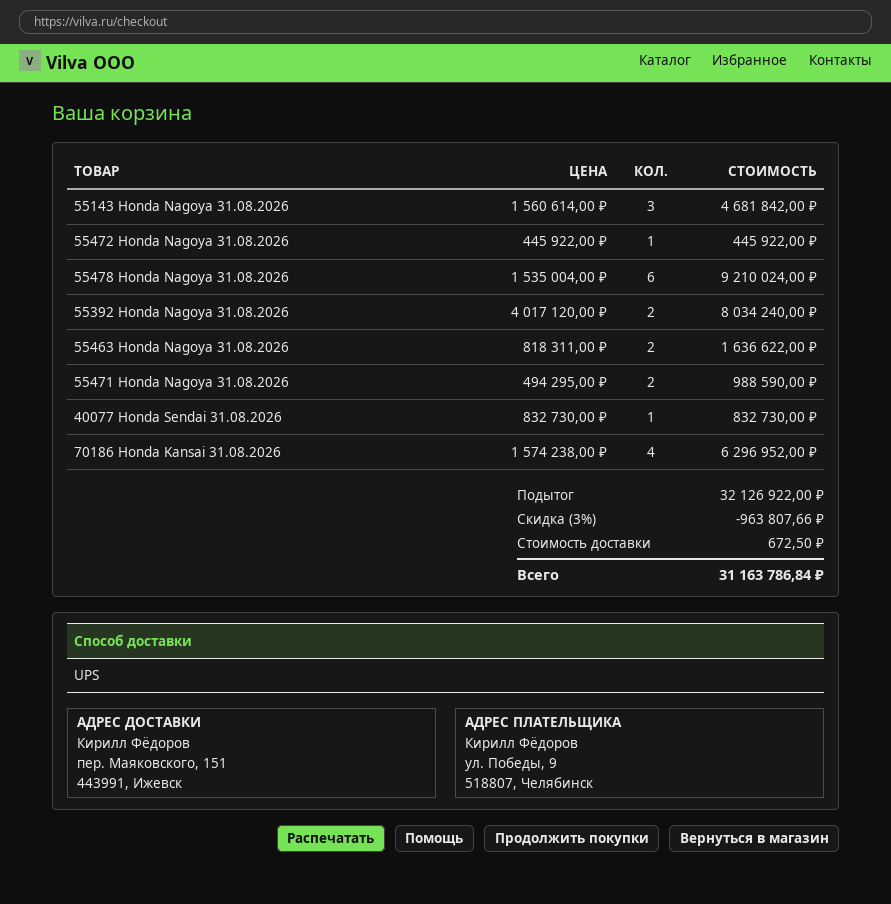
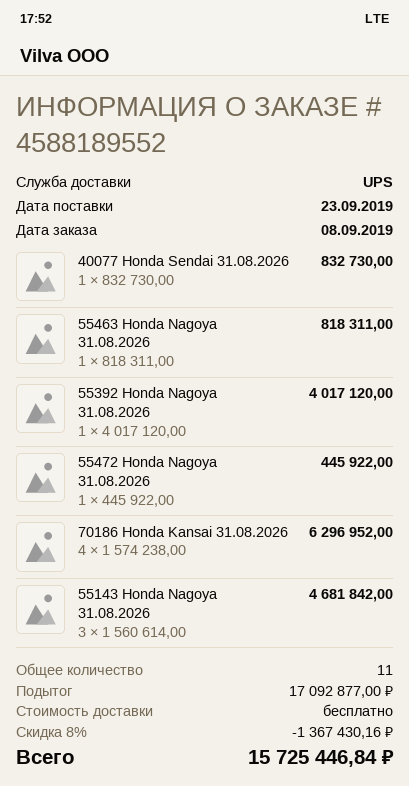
55478 Honda Nagoya 31.08.2026: 6 x 1535004.00 = 9210024.00 -> none
55392 Honda Nagoya 31.08.2026: 2 x 4017120.00 = 8034240.00 -> 1 x 4017120.00 = 4017120.00
55463 Honda Nagoya 31.08.2026: 2 x 818311.00 = 1636622.00 -> 1 x 818311.00 = 818311.00
55471 Honda Nagoya 31.08.2026: 2 x 494295.00 = 988590.00 -> none
subtotal: 32126922.00 -> 17092877.00
discount: 3% = 963807.66 -> 8% = 1367430.16
shipping: 672.50 -> 0.00
total: 31163786.84 -> 15725446.84

